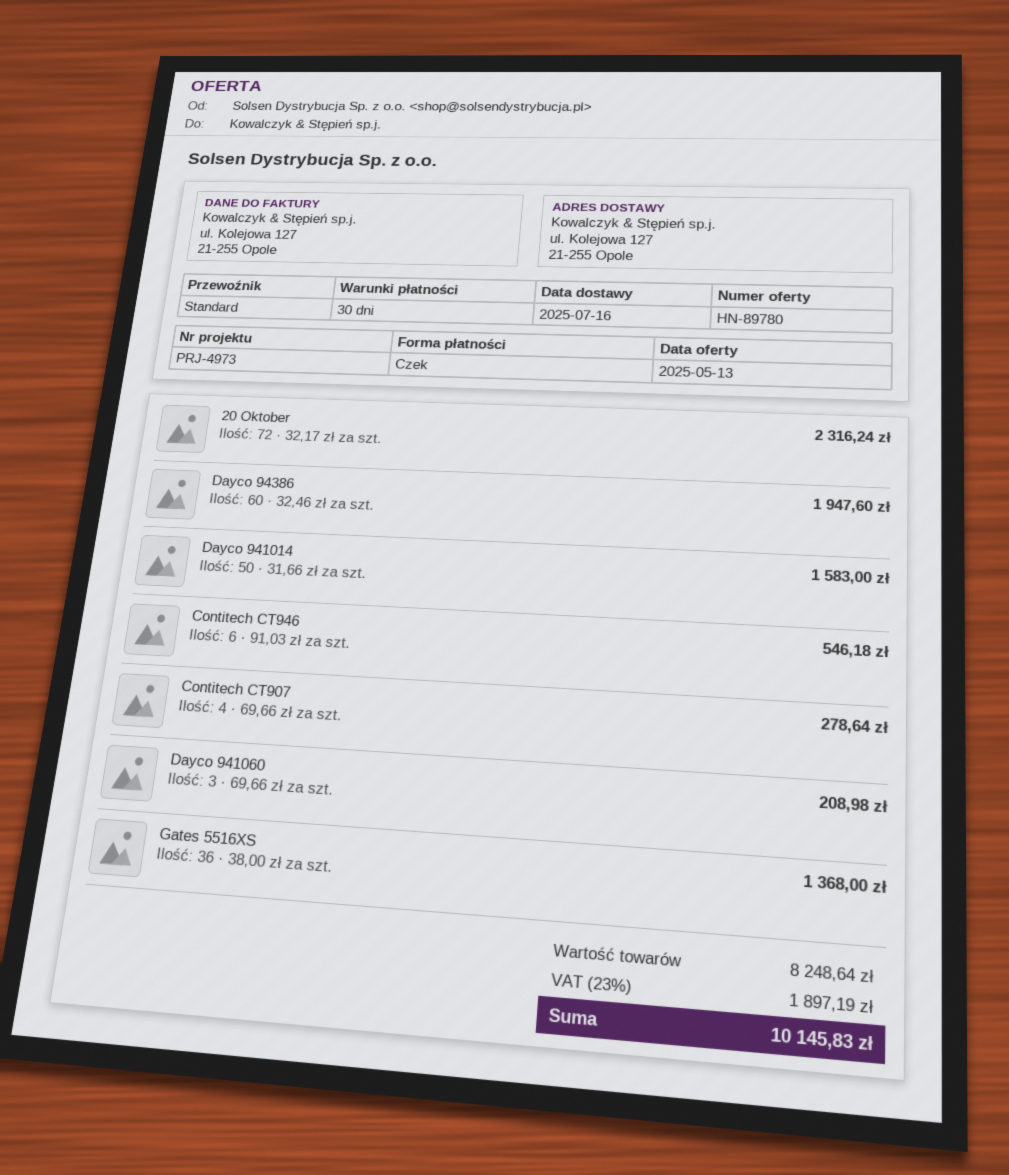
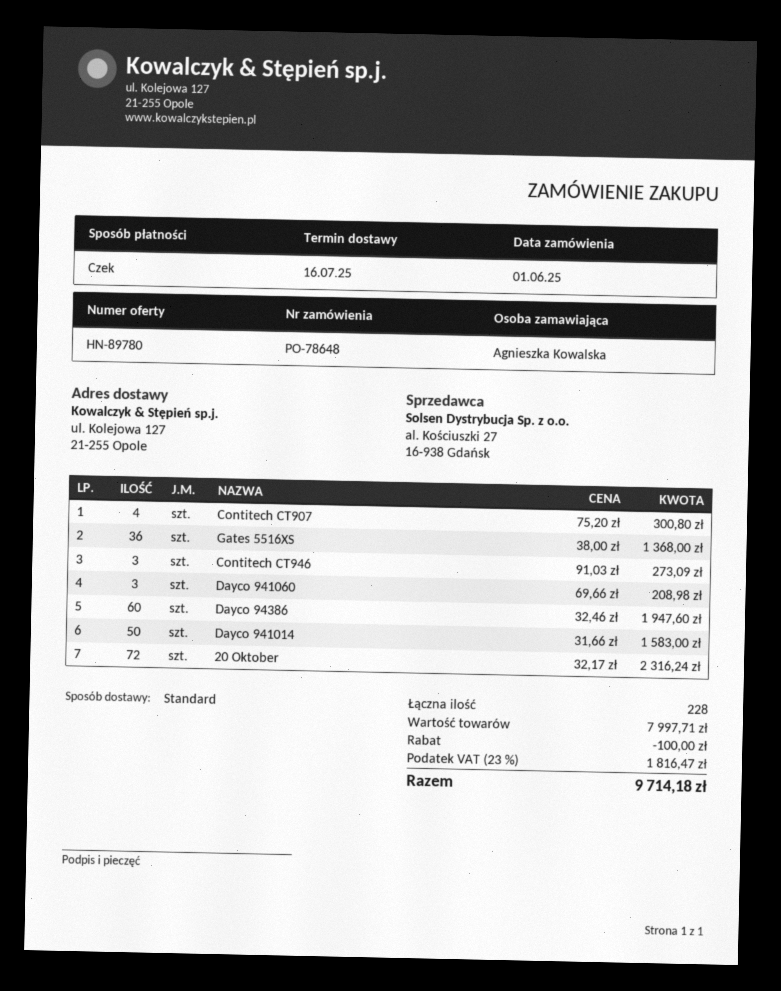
Contitech CT946: 6 x 91.03 = 546.18 -> 3 x 91.03 = 273.09
Contitech CT907: 4 x 69.66 = 278.64 -> 4 x 75.20 = 300.80
subtotal: 8248.64 -> 7997.71
discount: none -> 100.00
tax: 23% = 1897.19 -> 23% = 1816.47
total: 10145.83 -> 9714.18

